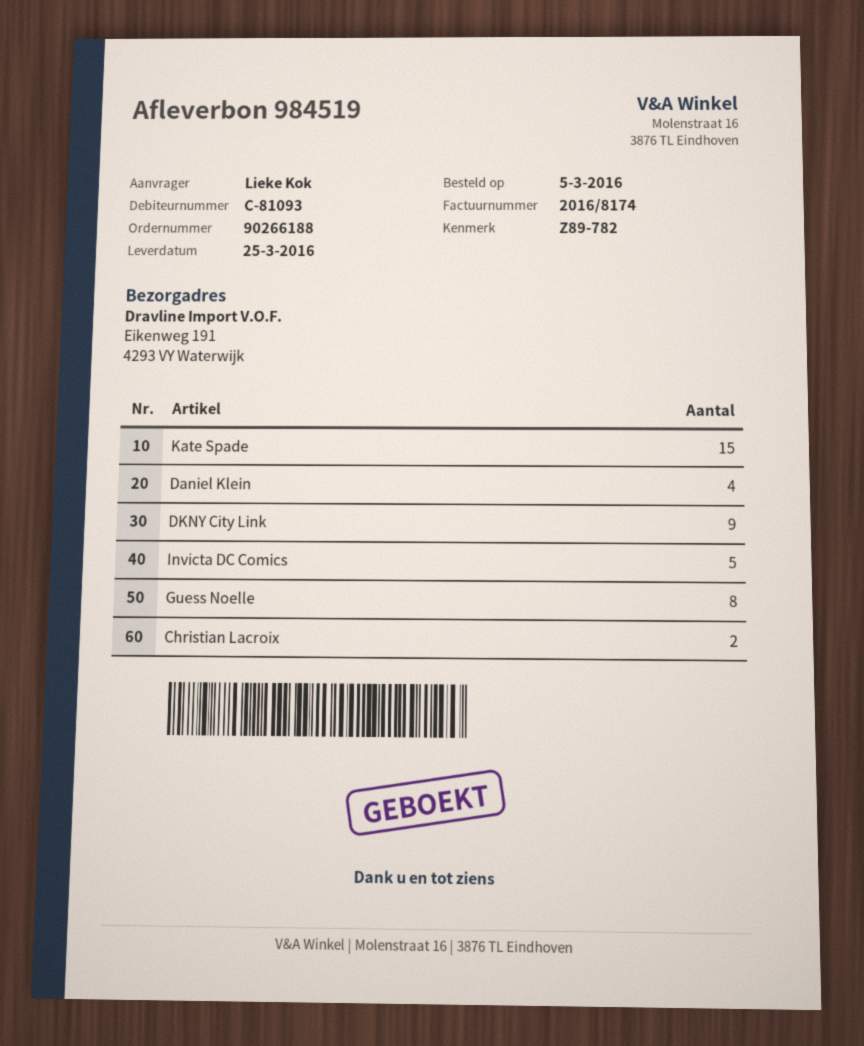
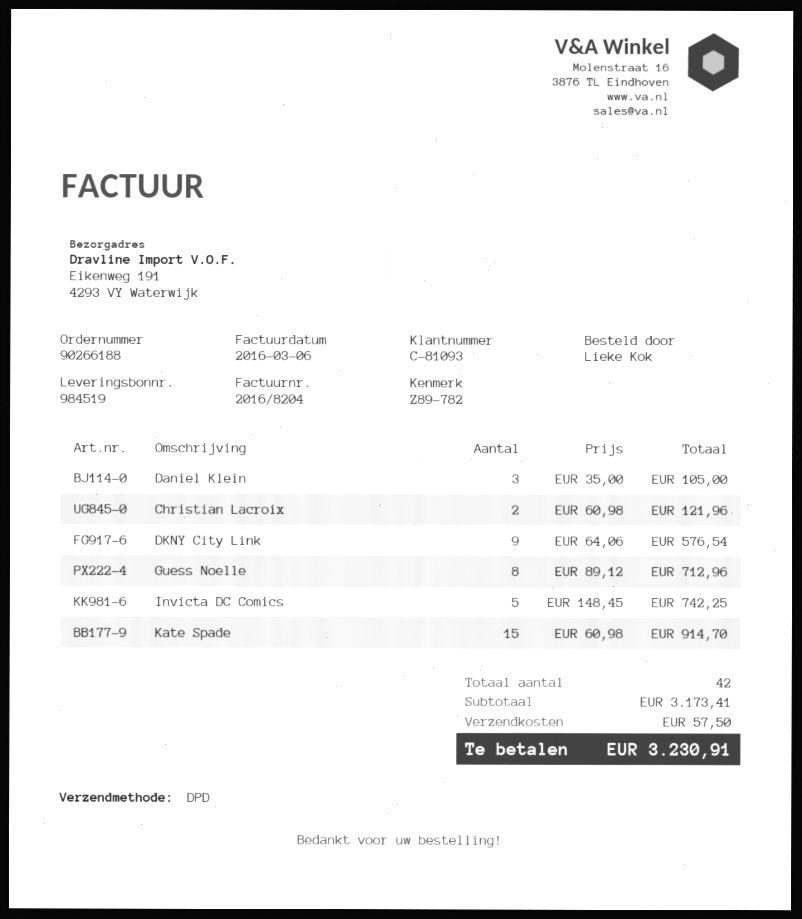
invoice number: 2016/8174 -> 2016/8204
Daniel Klein: 4 -> 3

